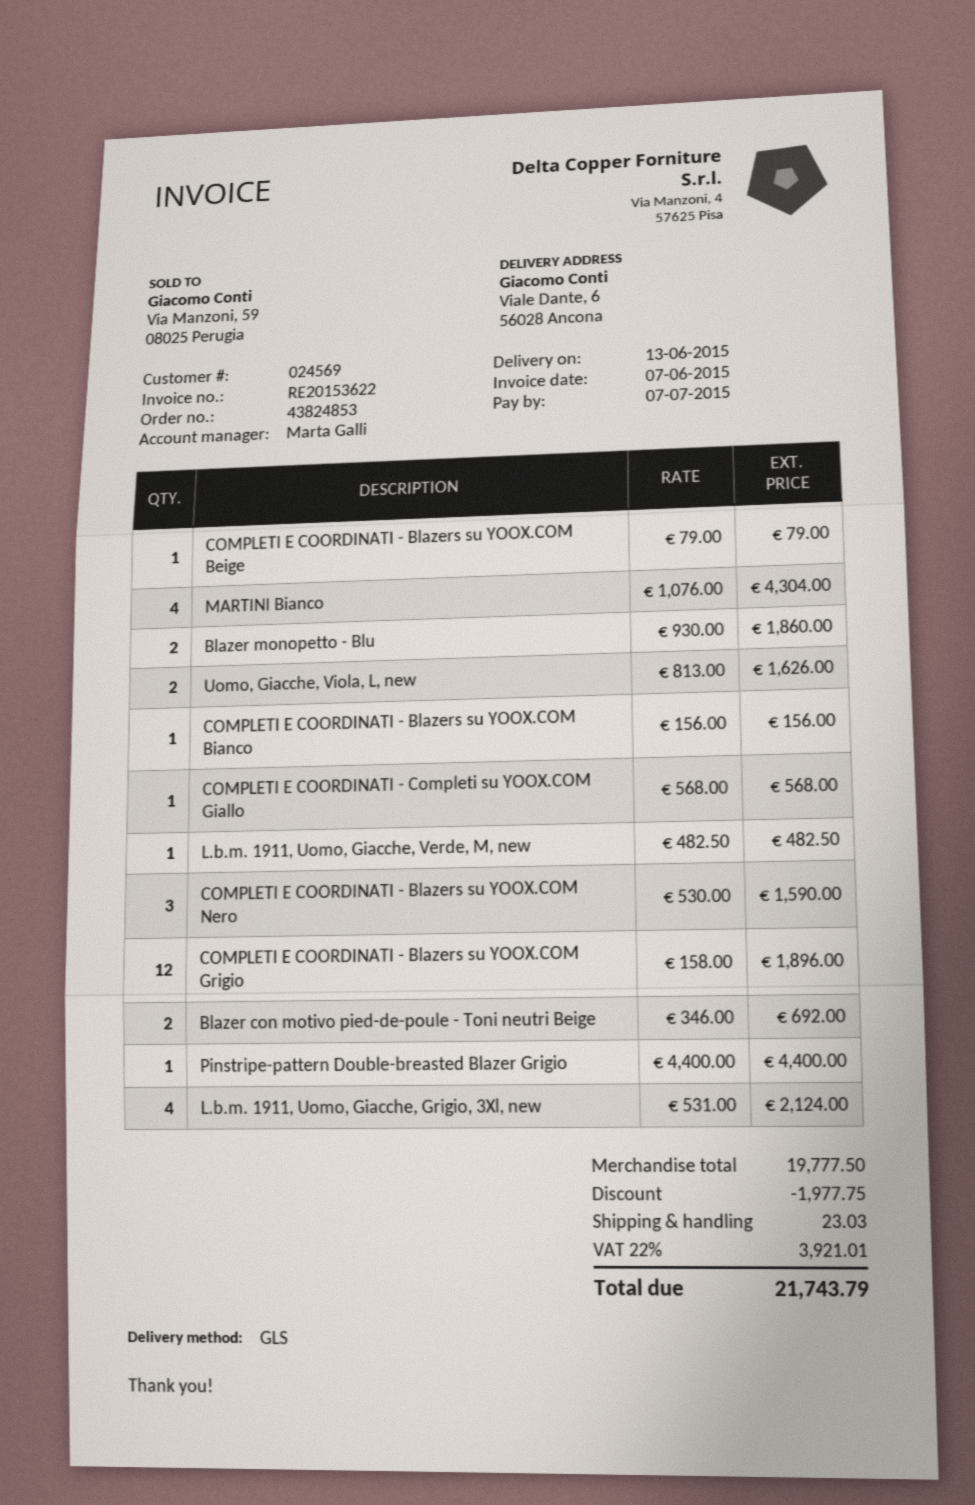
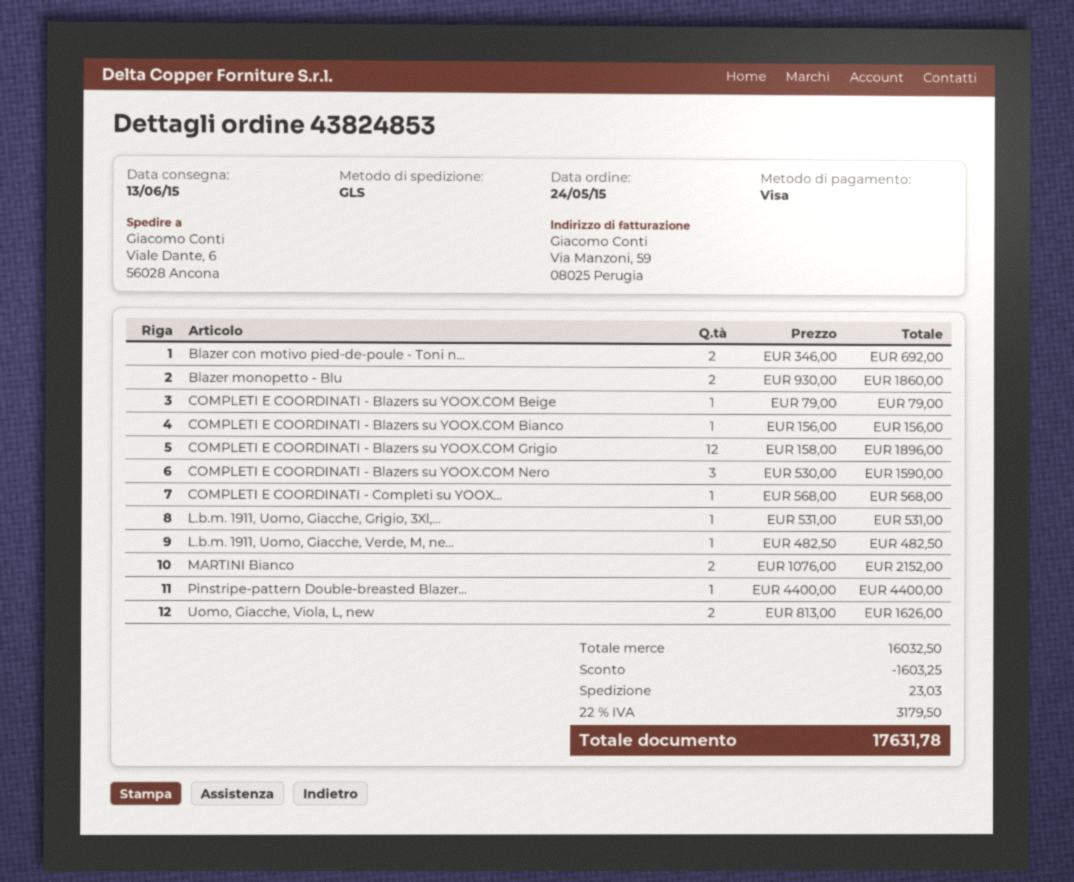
MARTINI Bianco: 4 x 1076.00 = 4304.00 -> 2 x 1076.00 = 2152.00
L.b.m. 1911, Uomo, Giacche, Grigio, 3Xl, new: 4 x 531.00 = 2124.00 -> 1 x 531.00 = 531.00
subtotal: 19777.50 -> 16032.50
discount: 1977.75 -> 1603.25
tax: 22% = 3921.01 -> 22% = 3179.50
total: 21743.79 -> 17631.78

